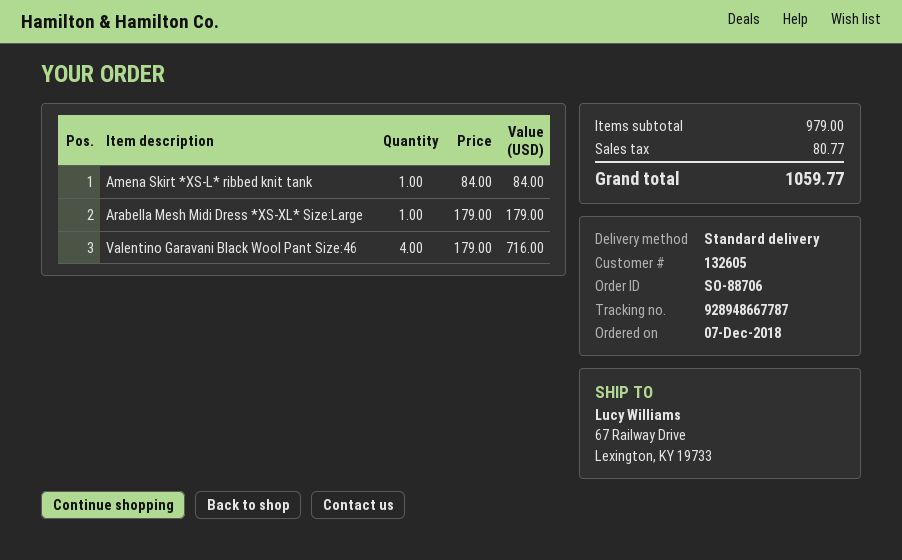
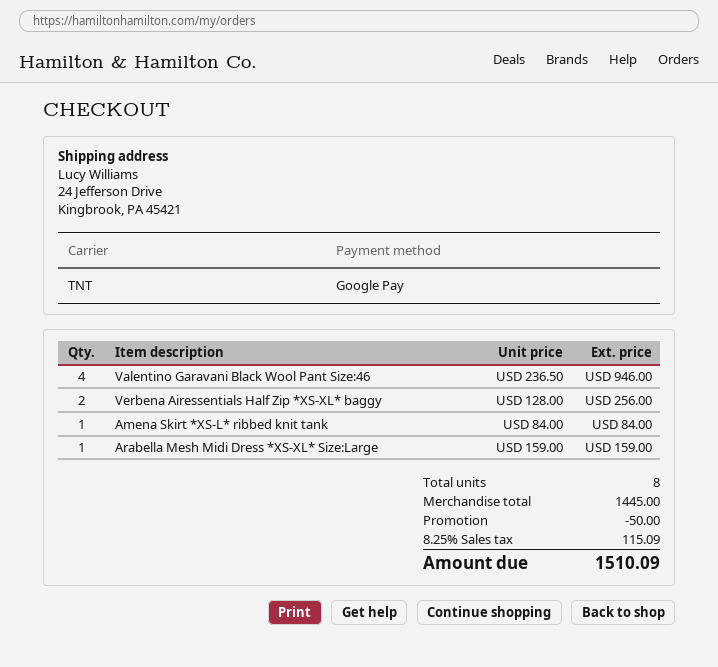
shipping method: standard -> TNT
ship to: 67 Railway Drive, Lexington, KY 19733 -> 24 Jefferson Drive, Kingbrook, PA 45421
Arabella Mesh Midi Dress *XS-XL* Size:Large: 1 x 179.00 = 179.00 -> 1 x 159.00 = 159.00
Valentino Garavani Black Wool Pant Size:46: 4 x 179.00 = 716.00 -> 4 x 236.50 = 946.00
Verbena Airessentials Half Zip *XS-XL* baggy: none -> 2 x 128.00 = 256.00
subtotal: 979.00 -> 1445.00
discount: none -> 50.00
tax: 80.77 -> 115.09
total: 1059.77 -> 1510.09

